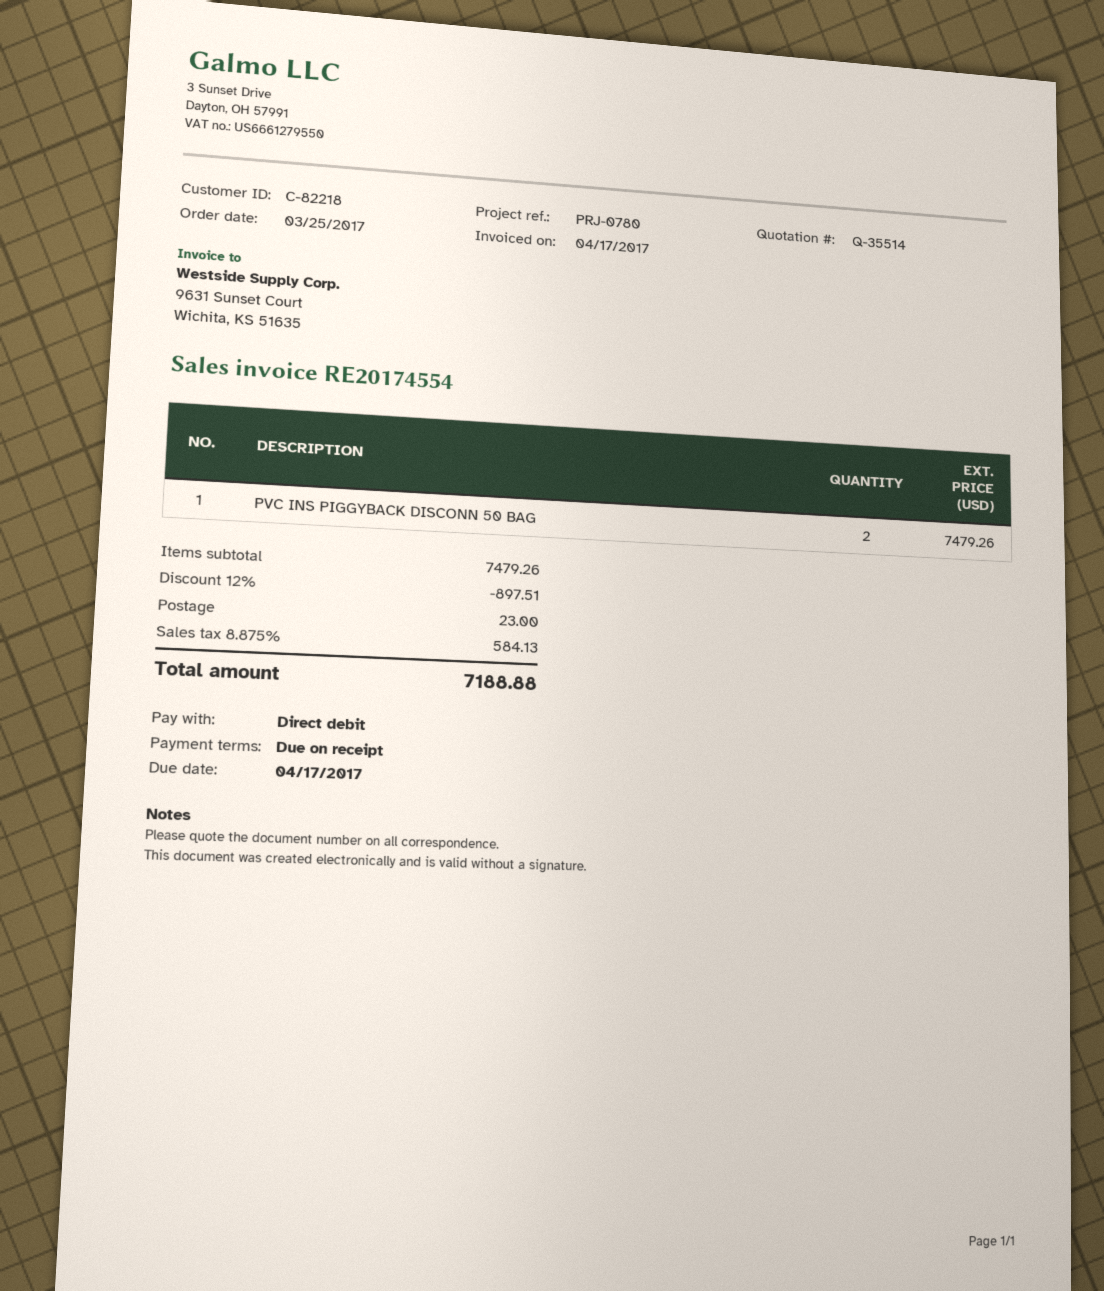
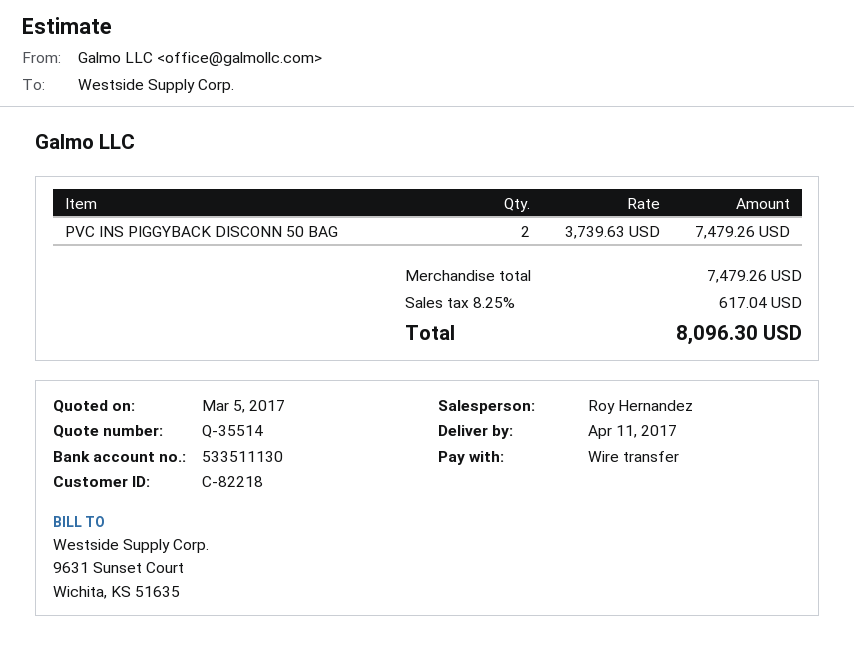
payment method: direct debit -> bank transfer
discount: 12% = 897.51 -> none
shipping: 23.00 -> none
tax: 8.875% = 584.13 -> 8.25% = 617.04
total: 7188.88 -> 8096.30

